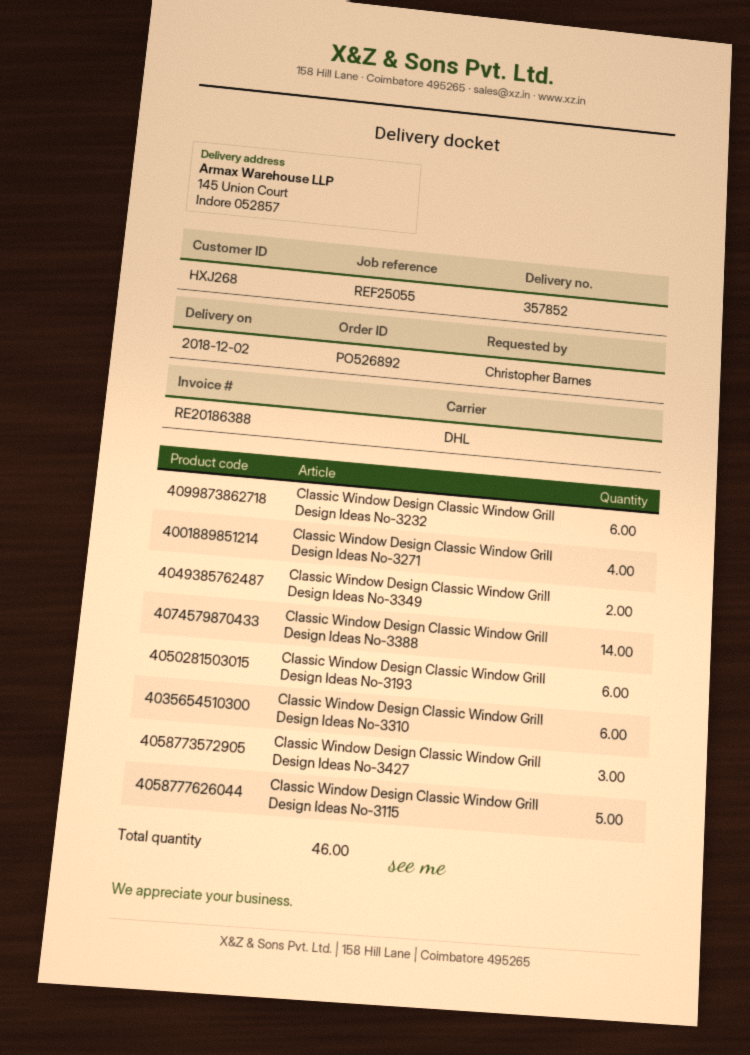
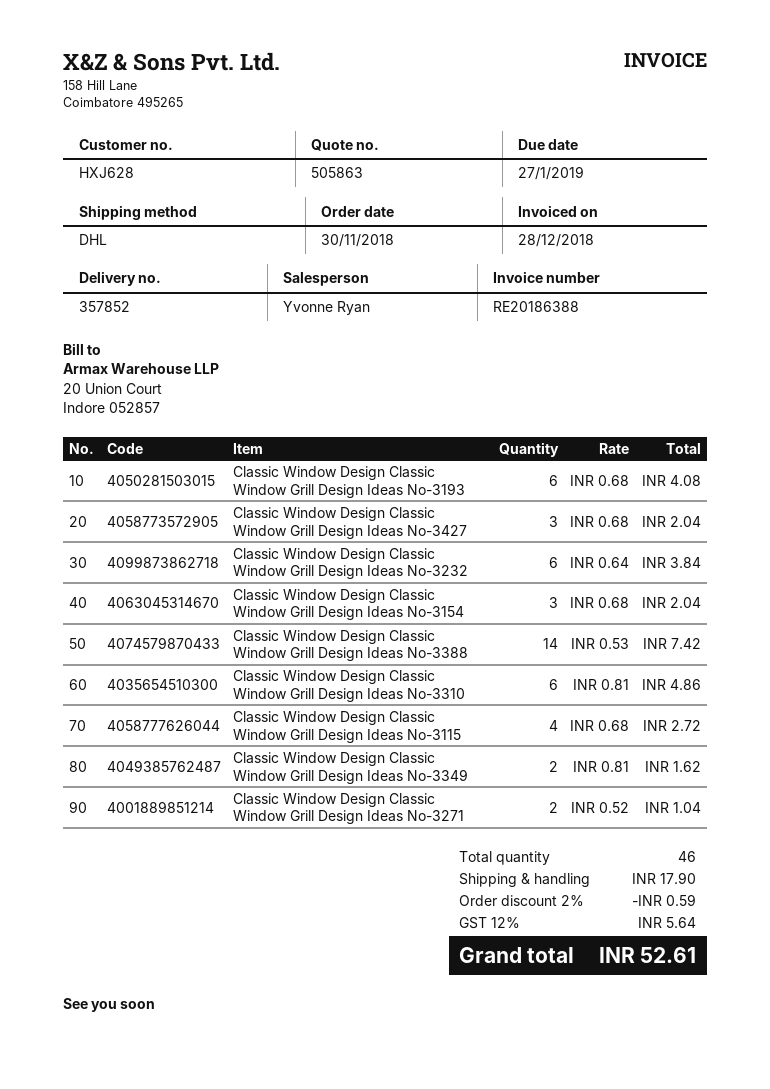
customer number: HXJ268 -> HXJ628
Classic Window Design Classic Window Grill Design Ideas No-3271: 4 -> 2
Classic Window Design Classic Window Grill Design Ideas No-3115: 5 -> 4
Classic Window Design Classic Window Grill Design Ideas No-3154: none -> 3

